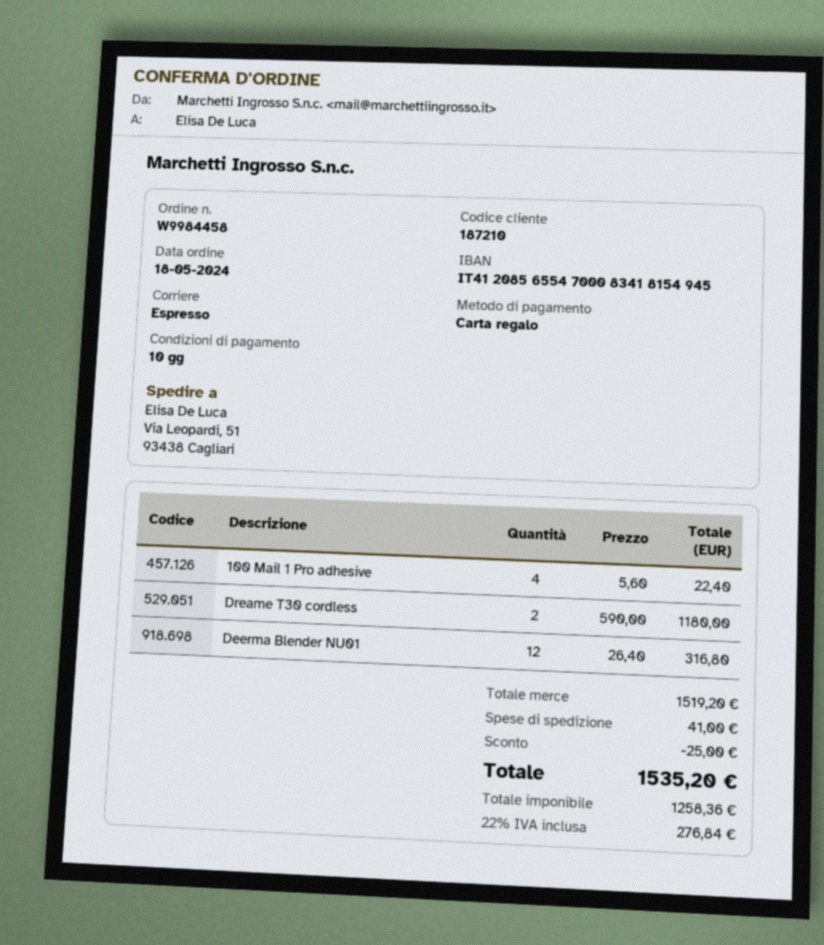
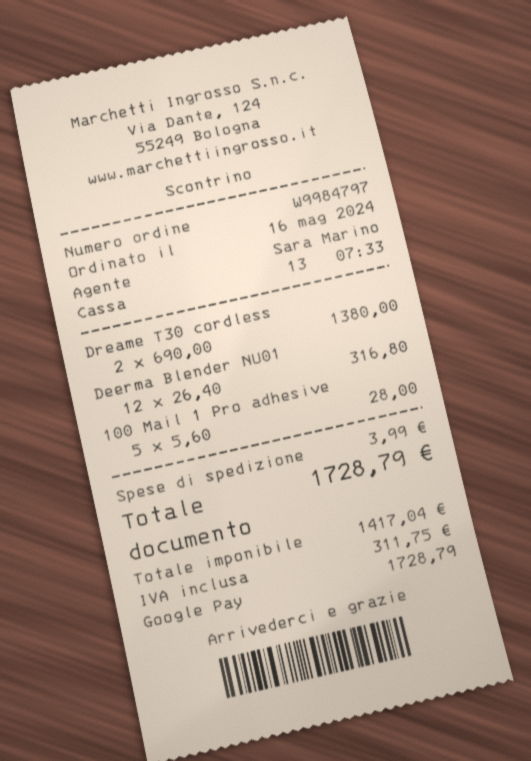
order number: W9984458 -> W9984797
order date: 2024-05-18 -> 2024-05-16
payment method: gift card -> Google Pay
100 Mail 1 Pro adhesive: 4 x 5.60 = 22.40 -> 5 x 5.60 = 28.00
Dreame T30 cordless: 2 x 590.00 = 1180.00 -> 2 x 690.00 = 1380.00
discount: 25.00 -> none
shipping: 41.00 -> 3.99
net: 1258.36 -> 1417.04
tax: 276.84 -> 311.75
total: 1535.20 -> 1728.79

